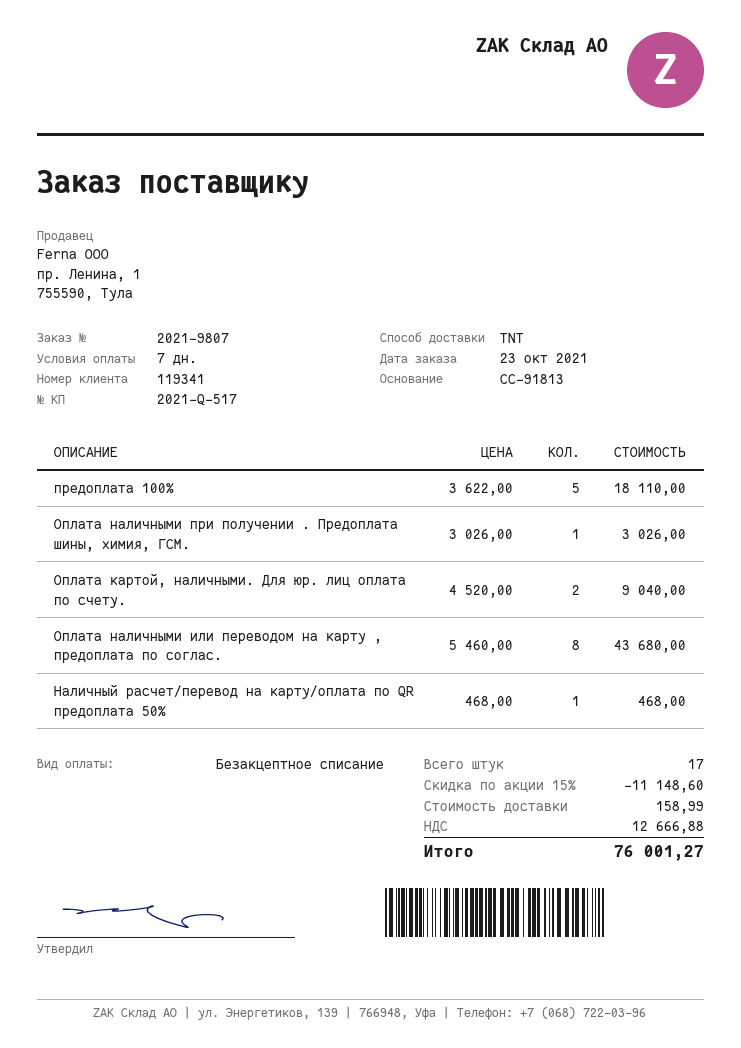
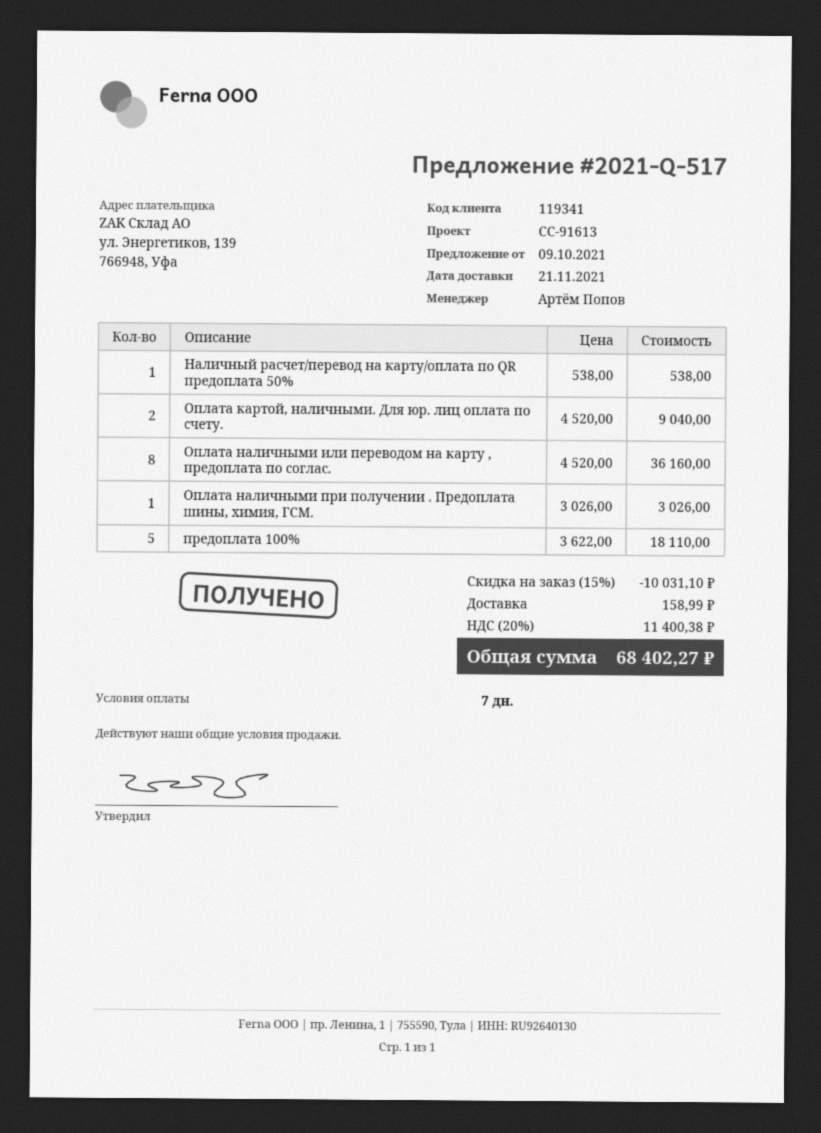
reference: CC-91813 -> CC-91613
Оплата наличными или переводом на карту , предоплата по соглас.: 8 x 5460.00 = 43680.00 -> 8 x 4520.00 = 36160.00
Наличный расчет/перевод на карту/оплата по QR предоплата 50%: 1 x 468.00 = 468.00 -> 1 x 538.00 = 538.00
discount: 15% = 11148.60 -> 15% = 10031.10
tax: 12666.88 -> 11400.38
total: 76001.27 -> 68402.27

